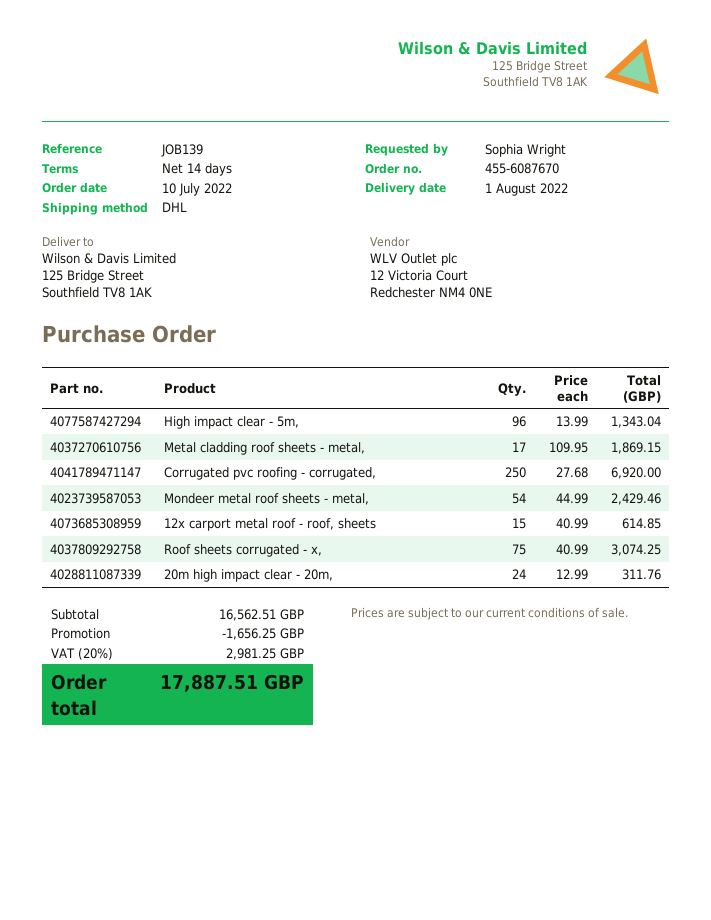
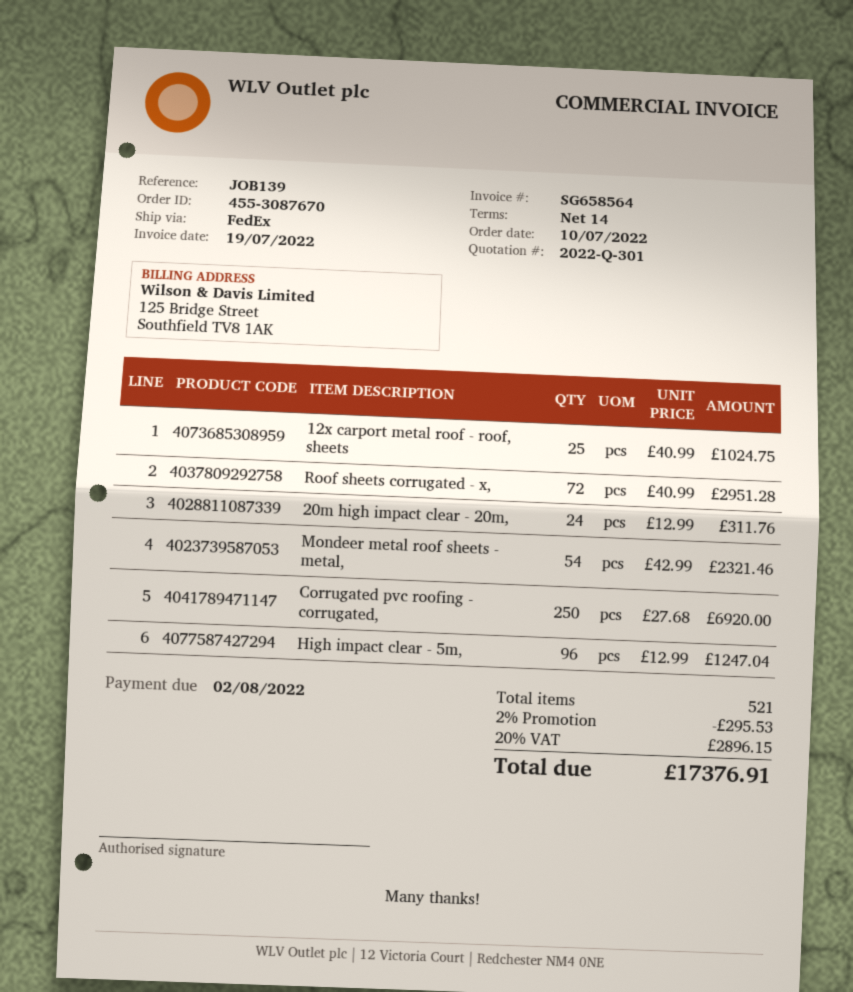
order number: 455-6087670 -> 455-3087670
shipping method: DHL -> FedEx
High impact clear - 5m,: 96 x 13.99 = 1343.04 -> 96 x 12.99 = 1247.04
Metal cladding roof sheets - metal,: 17 x 109.95 = 1869.15 -> none
Mondeer metal roof sheets - metal,: 54 x 44.99 = 2429.46 -> 54 x 42.99 = 2321.46
12x carport metal roof - roof, sheets: 15 x 40.99 = 614.85 -> 25 x 40.99 = 1024.75
Roof sheets corrugated - x,: 75 x 40.99 = 3074.25 -> 72 x 40.99 = 2951.28
discount: 1656.25 -> 295.53
tax: 20% = 2981.25 -> 20% = 2896.15
total: 17887.51 -> 17376.91

